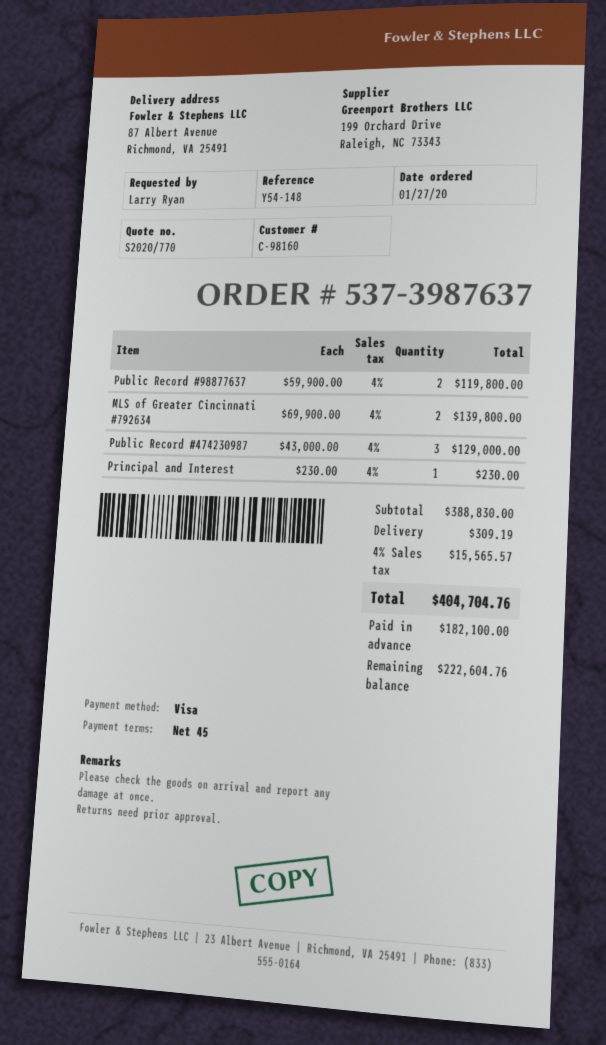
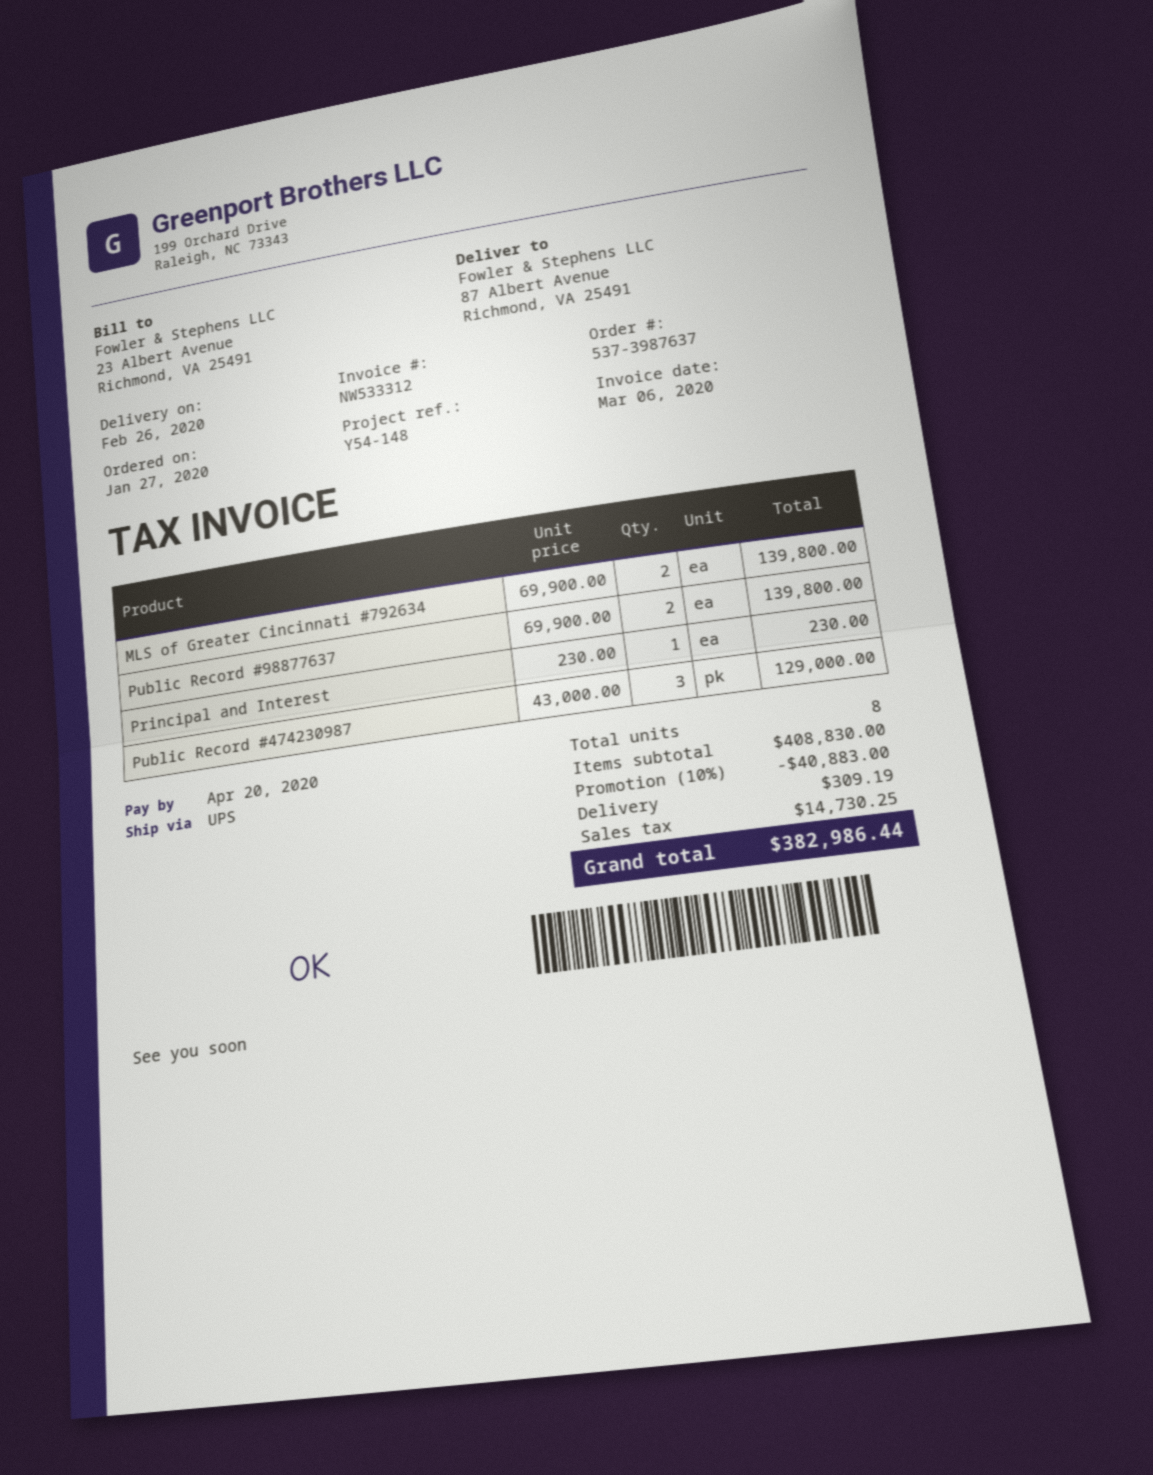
Public Record #98877637: 2 x 59900.00 = 119800.00 -> 2 x 69900.00 = 139800.00
subtotal: 388830.00 -> 408830.00
discount: none -> 10% = 40883.00
tax: 15565.57 -> 14730.25
total: 404704.76 -> 382986.44

